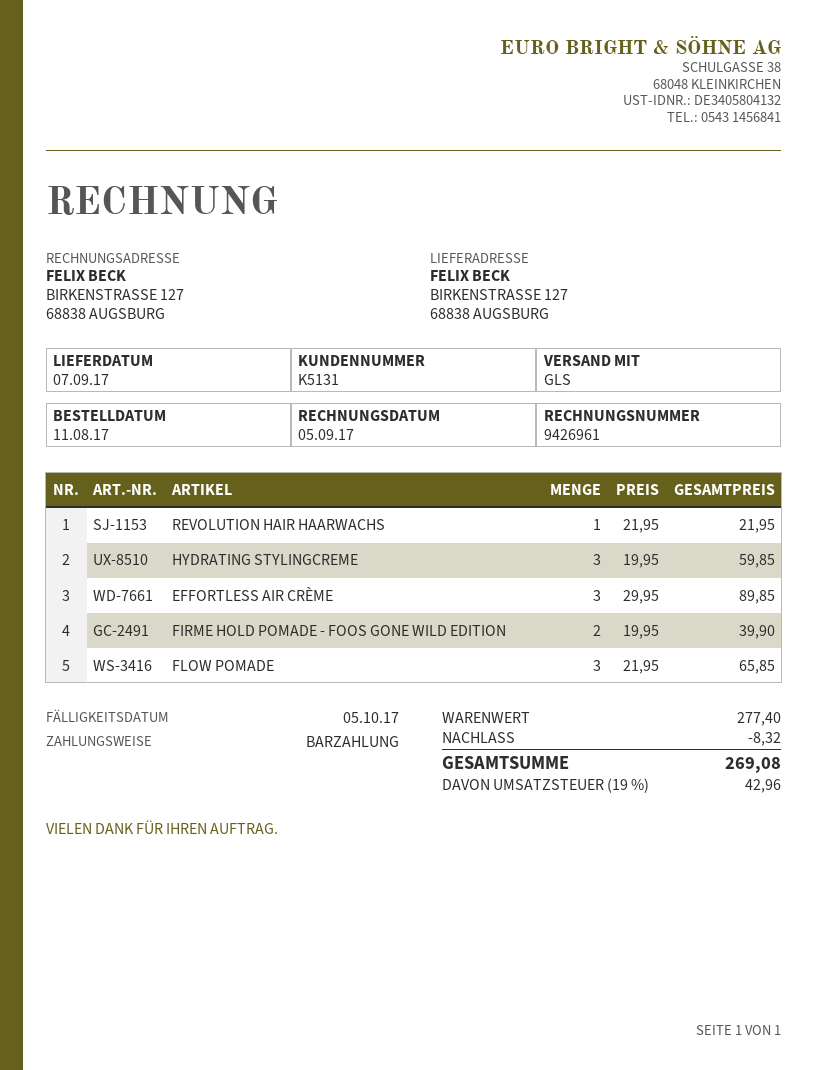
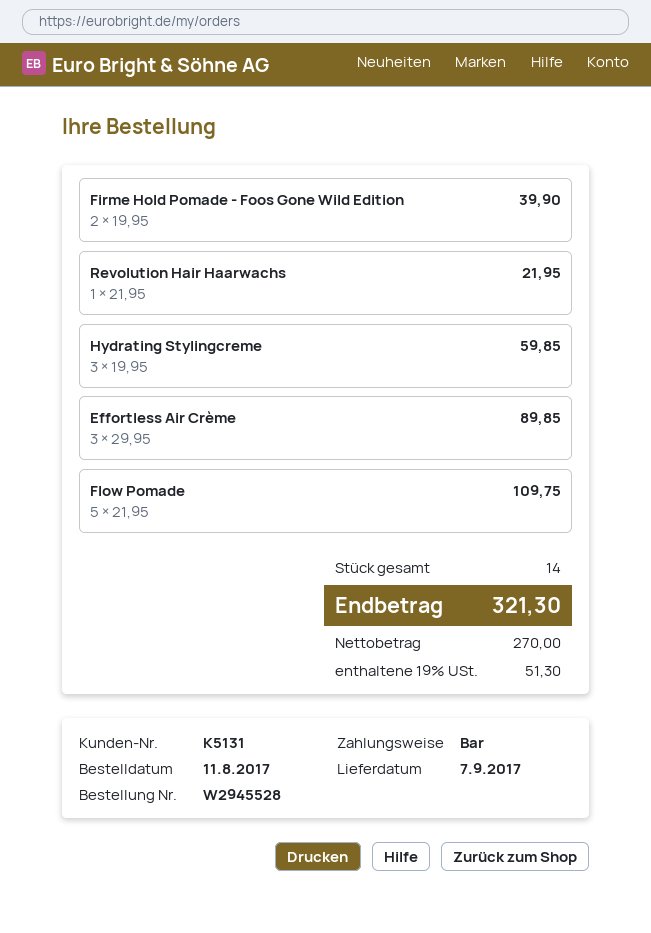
FLOW POMADE: 3 x 21.95 = 65.85 -> 5 x 21.95 = 109.75
discount: 8.32 -> none
tax: 19% = 42.96 -> 19% = 51.30
total: 269.08 -> 321.30

